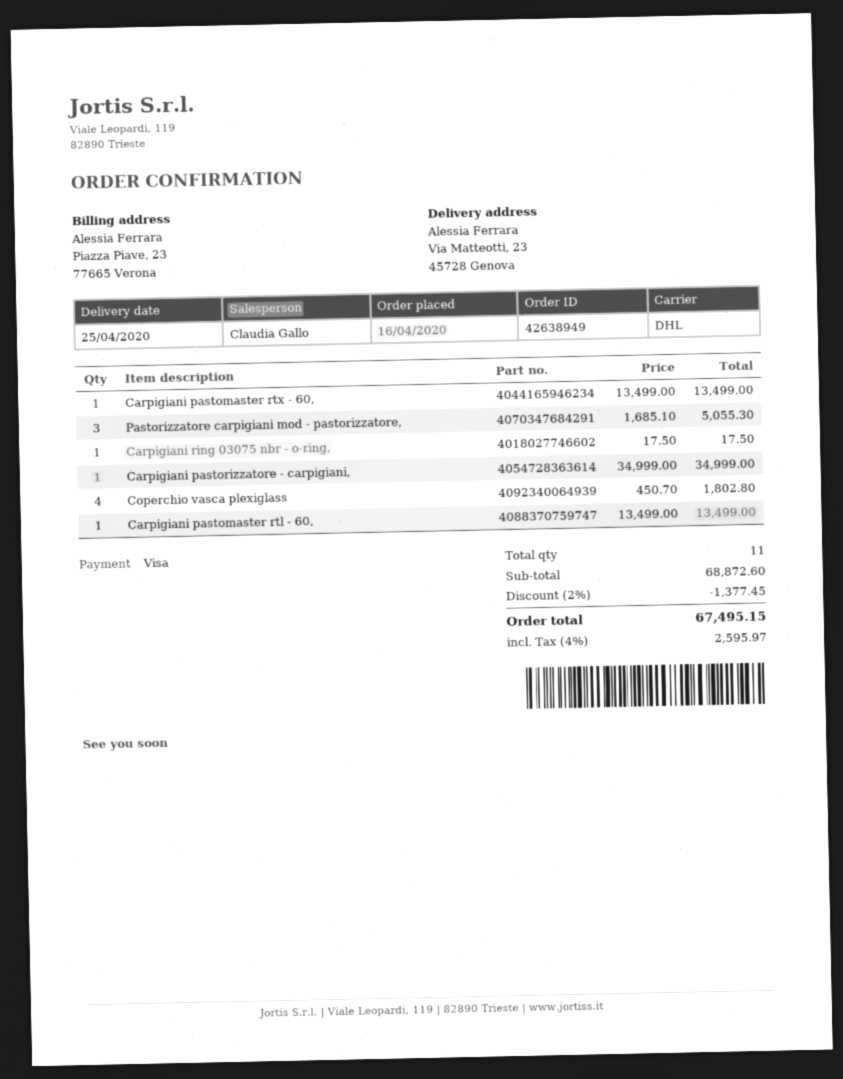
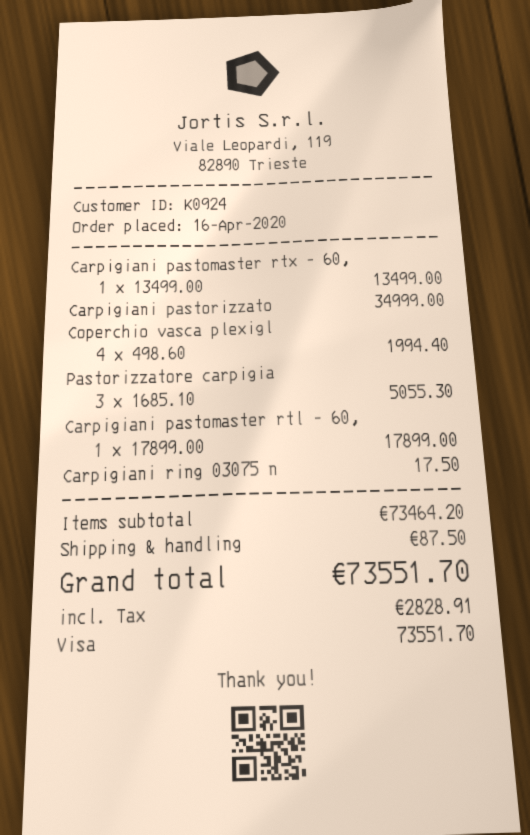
Coperchio vasca plexiglass: 4 x 450.70 = 1802.80 -> 4 x 498.60 = 1994.40
Carpigiani pastomaster rtl - 60,: 1 x 13499.00 = 13499.00 -> 1 x 17899.00 = 17899.00
subtotal: 68872.60 -> 73464.20
discount: 2% = 1377.45 -> none
shipping: none -> 87.50
tax: 2595.97 -> 2828.91
total: 67495.15 -> 73551.70

